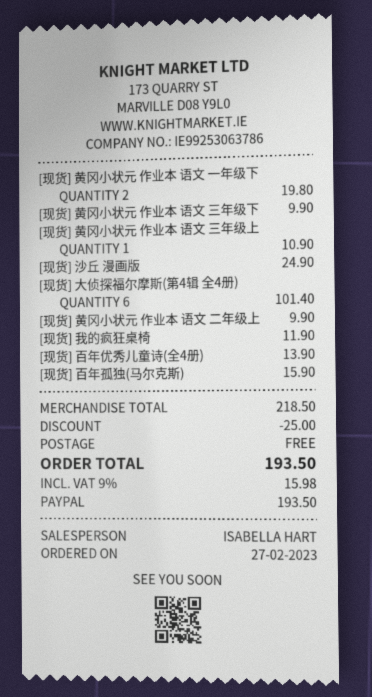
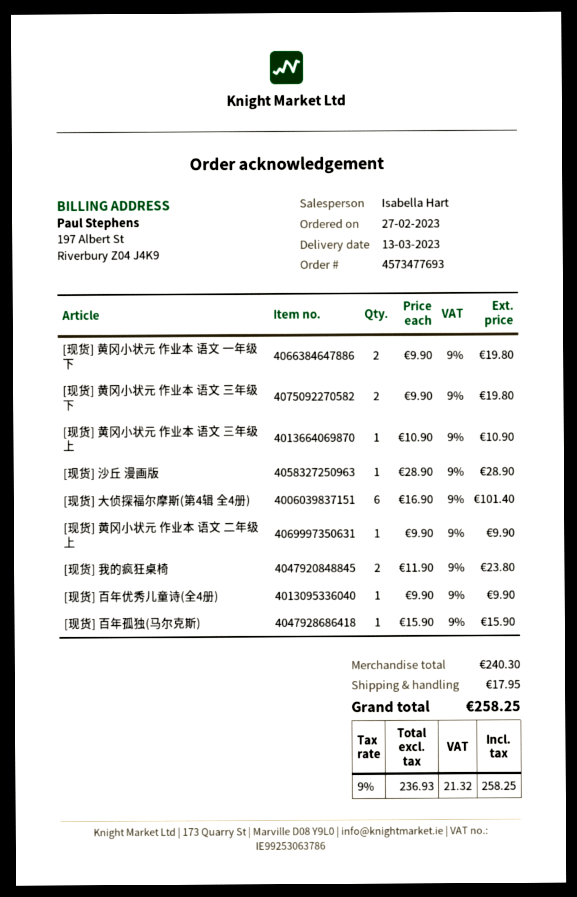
[现货] 黄冈小状元 作业本 语文 三年级下: 1 for 9.90 -> 2 for 19.80
[现货] 沙丘 漫画版: 1 for 24.90 -> 1 for 28.90
[现货] 我的疯狂桌椅: 1 for 11.90 -> 2 for 23.80
[现货] 百年优秀儿童诗(全4册): 1 for 13.90 -> 1 for 9.90
subtotal: 218.50 -> 240.30
discount: 25.00 -> none
shipping: 0.00 -> 17.95
tax: 9% = 15.98 -> 9% = 21.32
total: 193.50 -> 258.25

